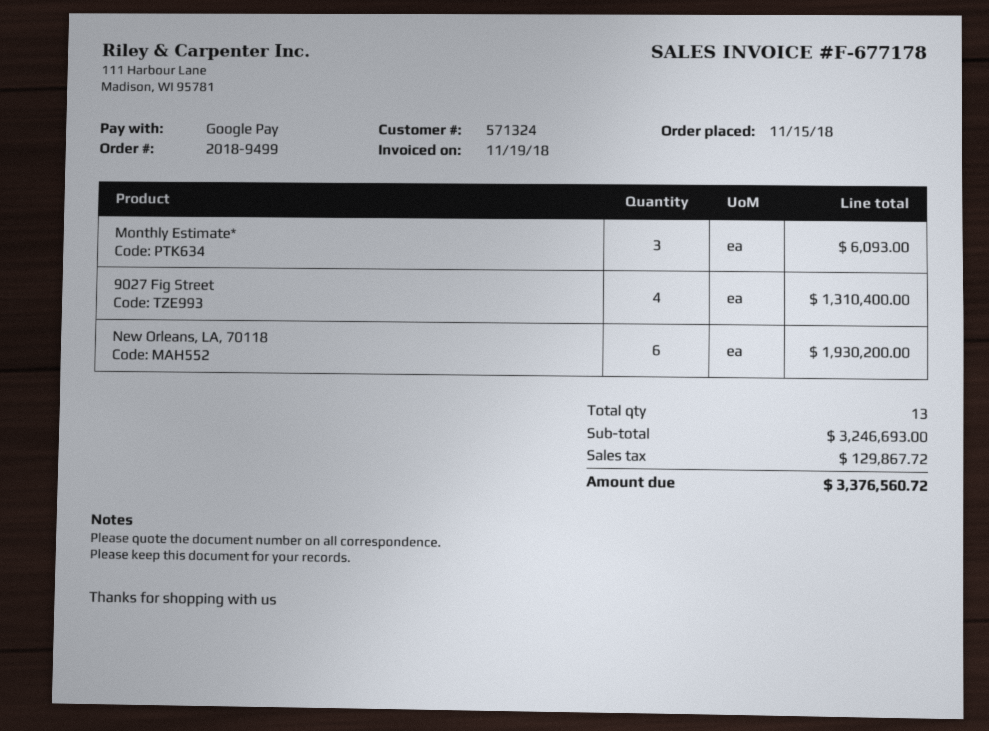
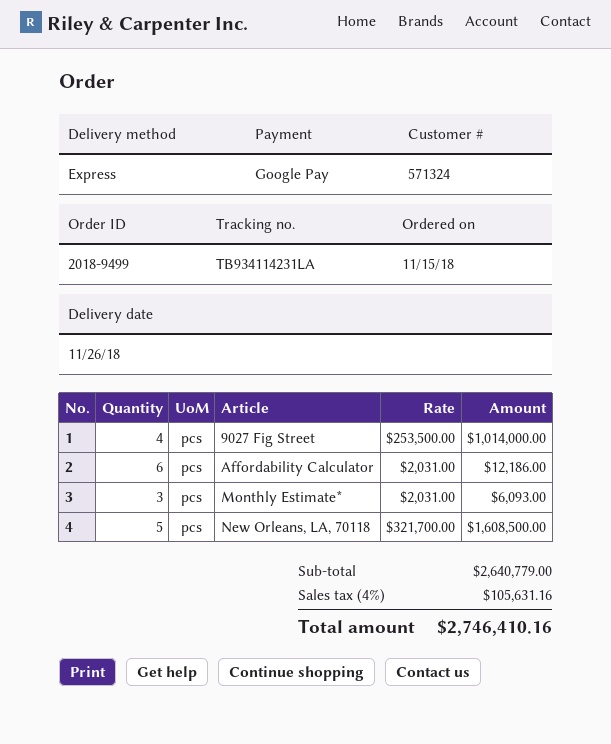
9027 Fig Street: 4 for 1310400.00 -> 4 for 1014000.00
New Orleans, LA, 70118: 6 for 1930200.00 -> 5 for 1608500.00
Affordability Calculator: none -> 6 for 12186.00
subtotal: 3246693.00 -> 2640779.00
tax: 129867.72 -> 105631.16
total: 3376560.72 -> 2746410.16

